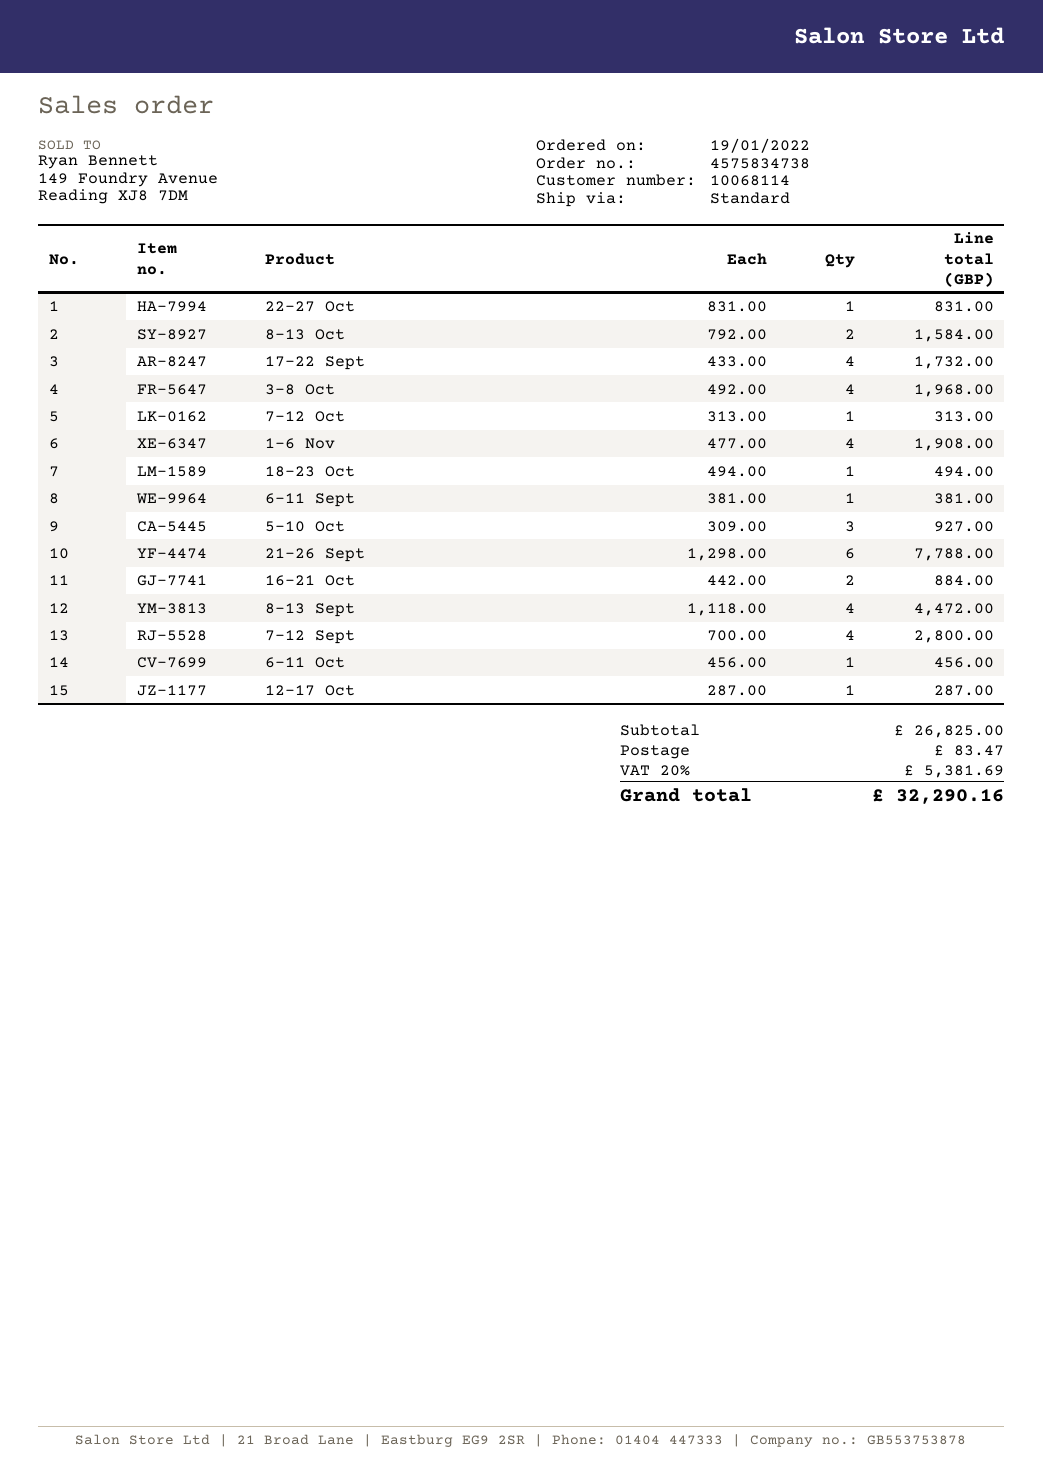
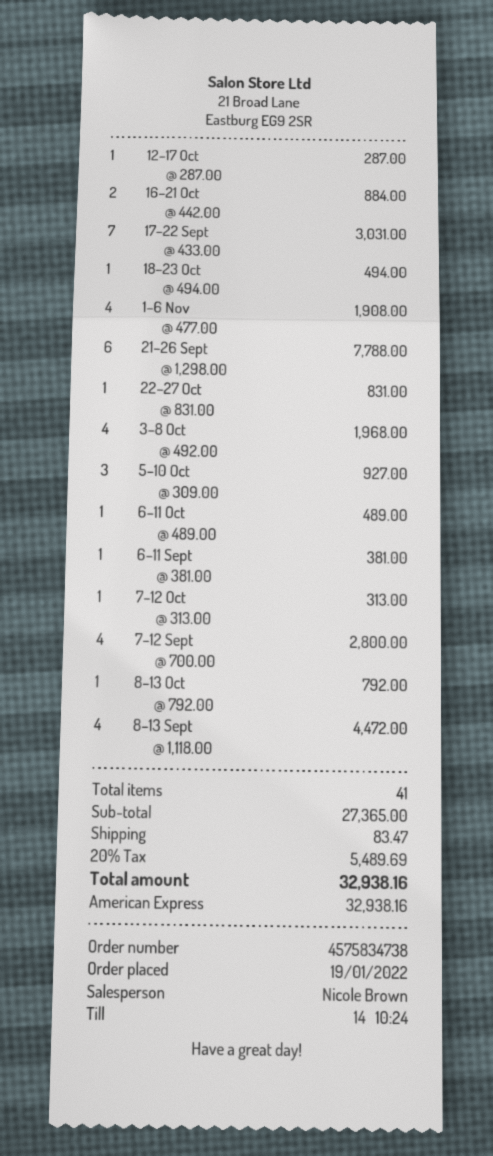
8–13 Oct: 2 x 792.00 = 1584.00 -> 1 x 792.00 = 792.00
17–22 Sept: 4 x 433.00 = 1732.00 -> 7 x 433.00 = 3031.00
6–11 Oct: 1 x 456.00 = 456.00 -> 1 x 489.00 = 489.00
subtotal: 26825.00 -> 27365.00
tax: 20% = 5381.69 -> 20% = 5489.69
total: 32290.16 -> 32938.16

